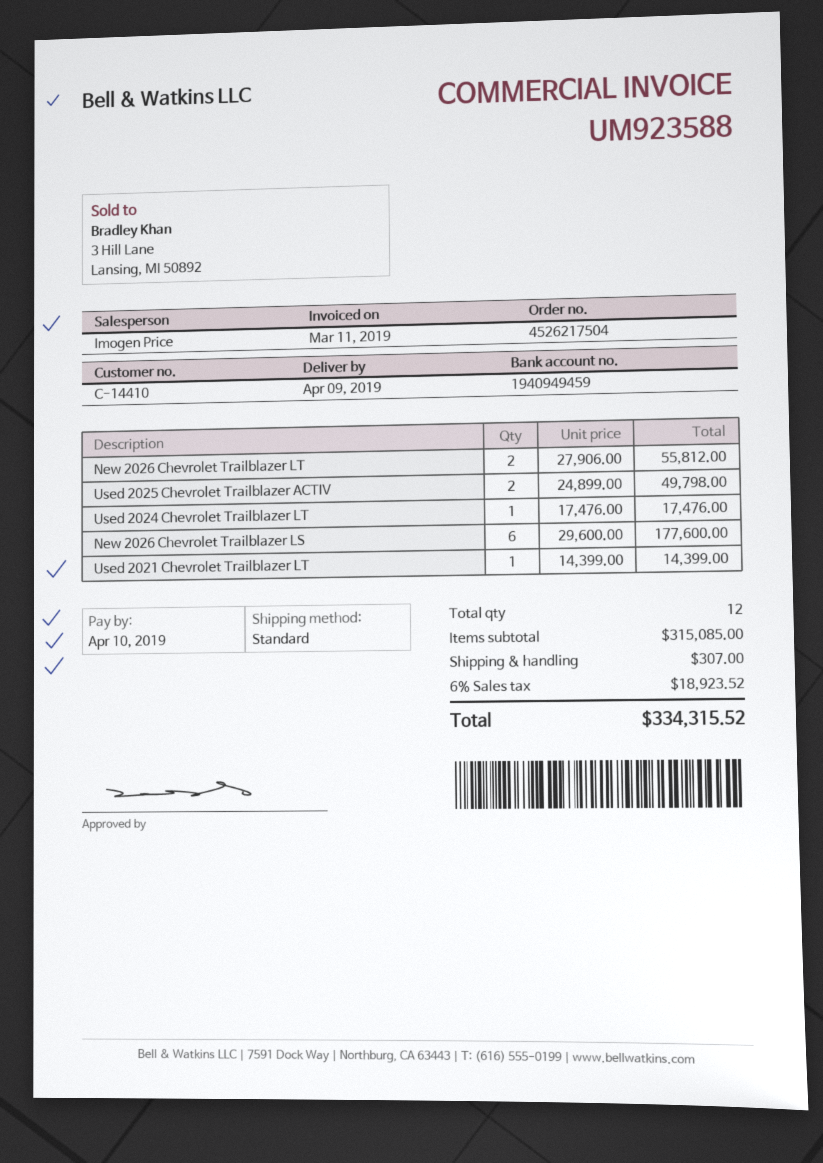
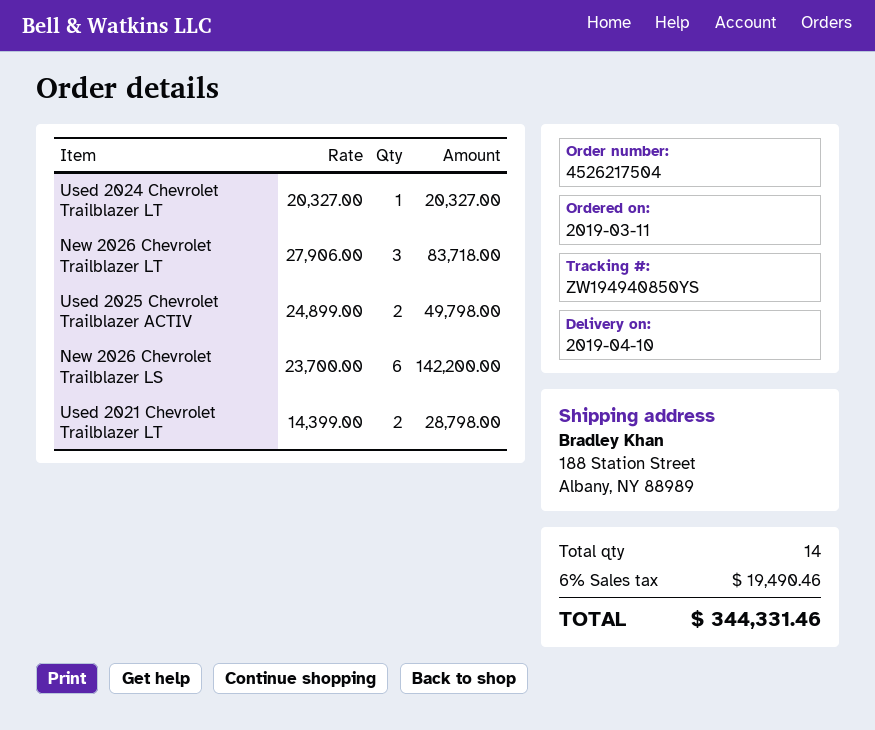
delivery date: 2019-04-09 -> 2019-04-10
New 2026 Chevrolet Trailblazer LT: 2 x 27906.00 = 55812.00 -> 3 x 27906.00 = 83718.00
Used 2024 Chevrolet Trailblazer LT: 1 x 17476.00 = 17476.00 -> 1 x 20327.00 = 20327.00
New 2026 Chevrolet Trailblazer LS: 6 x 29600.00 = 177600.00 -> 6 x 23700.00 = 142200.00
Used 2021 Chevrolet Trailblazer LT: 1 x 14399.00 = 14399.00 -> 2 x 14399.00 = 28798.00
total quantity: 12 -> 14
shipping: 307.00 -> none
tax: 6% = 18923.52 -> 6% = 19490.46
total: 334315.52 -> 344331.46

